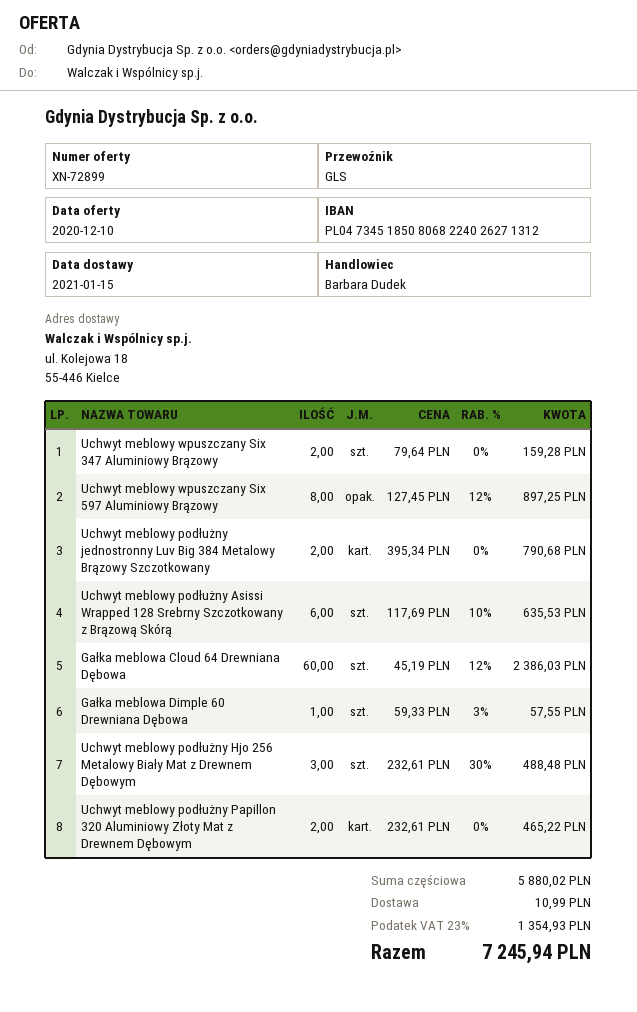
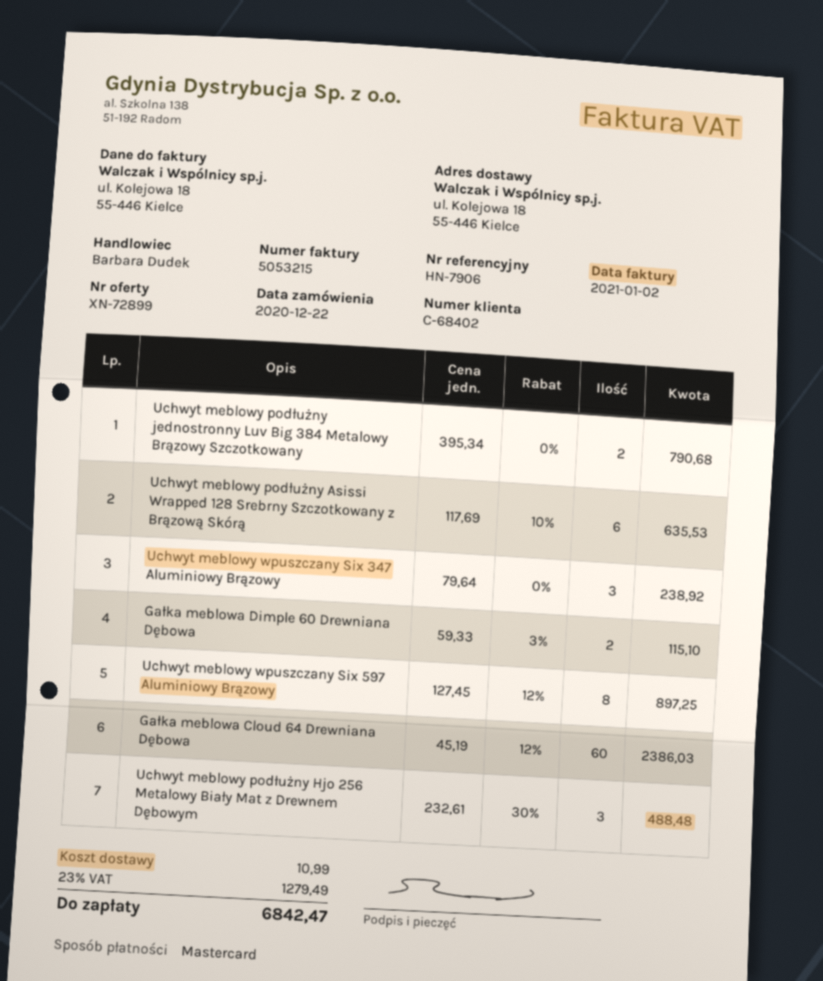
Uchwyt meblowy wpuszczany Six 347 Aluminiowy Brązowy: 2 x 79.64 = 159.28 -> 3 x 79.64 = 238.92
Gałka meblowa Dimple 60 Drewniana Dębowa: 1 x 59.33 - 3% = 57.55 -> 2 x 59.33 - 3% = 115.10
Uchwyt meblowy podłużny Papillon 320 Aluminiowy Złoty Mat z Drewnem Dębowym: 2 x 232.61 = 465.22 -> none
tax: 23% = 1354.93 -> 23% = 1279.49
total: 7245.94 -> 6842.47

